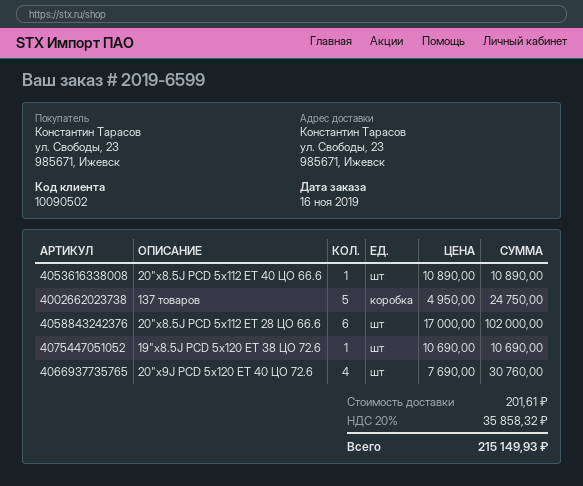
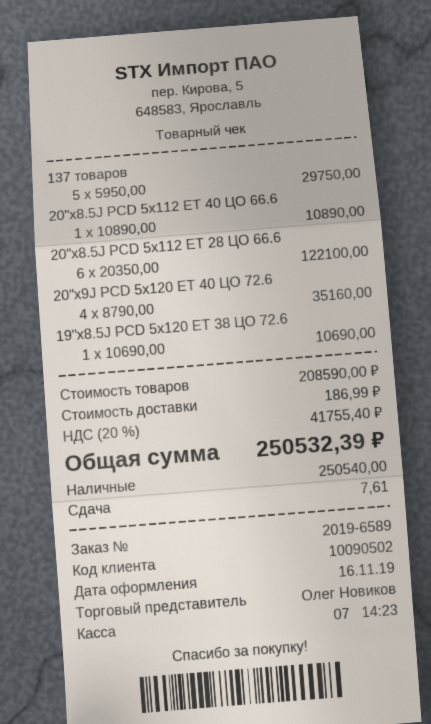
order number: 2019-6599 -> 2019-6589
137 товаров: 5 x 4950.00 = 24750.00 -> 5 x 5950.00 = 29750.00
20"x8.5J PCD 5x112 ЕТ 28 ЦО 66.6: 6 x 17000.00 = 102000.00 -> 6 x 20350.00 = 122100.00
20"x9J PCD 5x120 ЕТ 40 ЦО 72.6: 4 x 7690.00 = 30760.00 -> 4 x 8790.00 = 35160.00
shipping: 201.61 -> 186.99
tax: 20% = 35858.32 -> 20% = 41755.40
total: 215149.93 -> 250532.39

